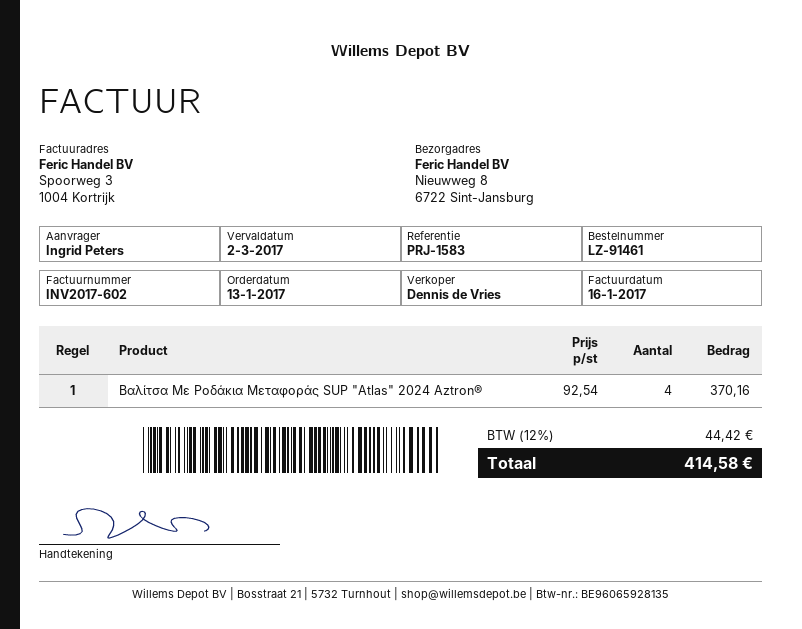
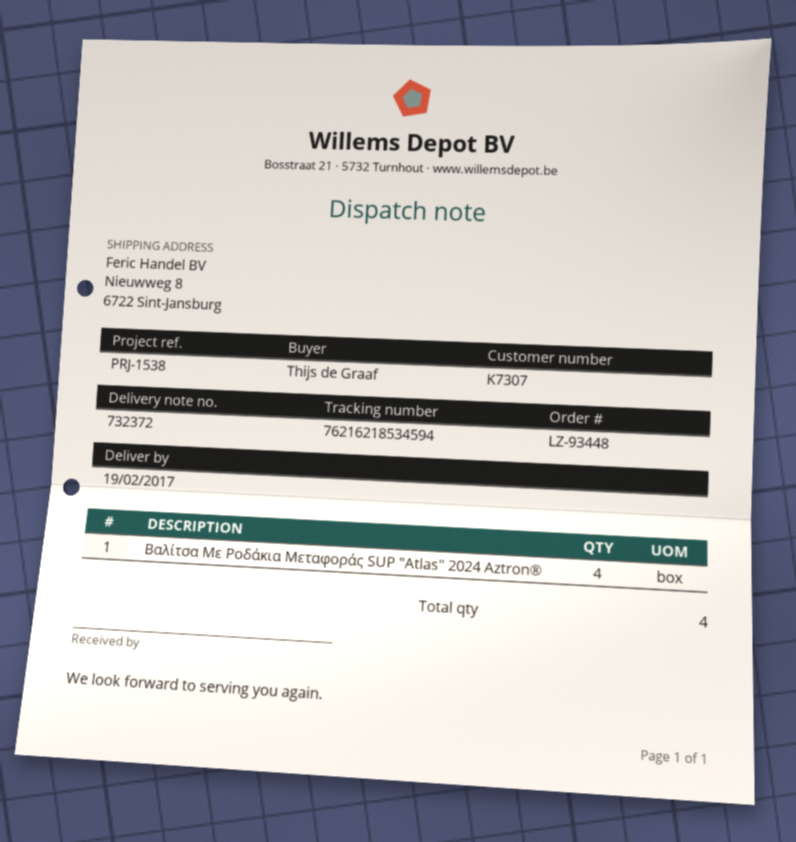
order number: LZ-91461 -> LZ-93448
reference: PRJ-1583 -> PRJ-1538
ordered by: Ingrid Peters -> Thijs de Graaf

